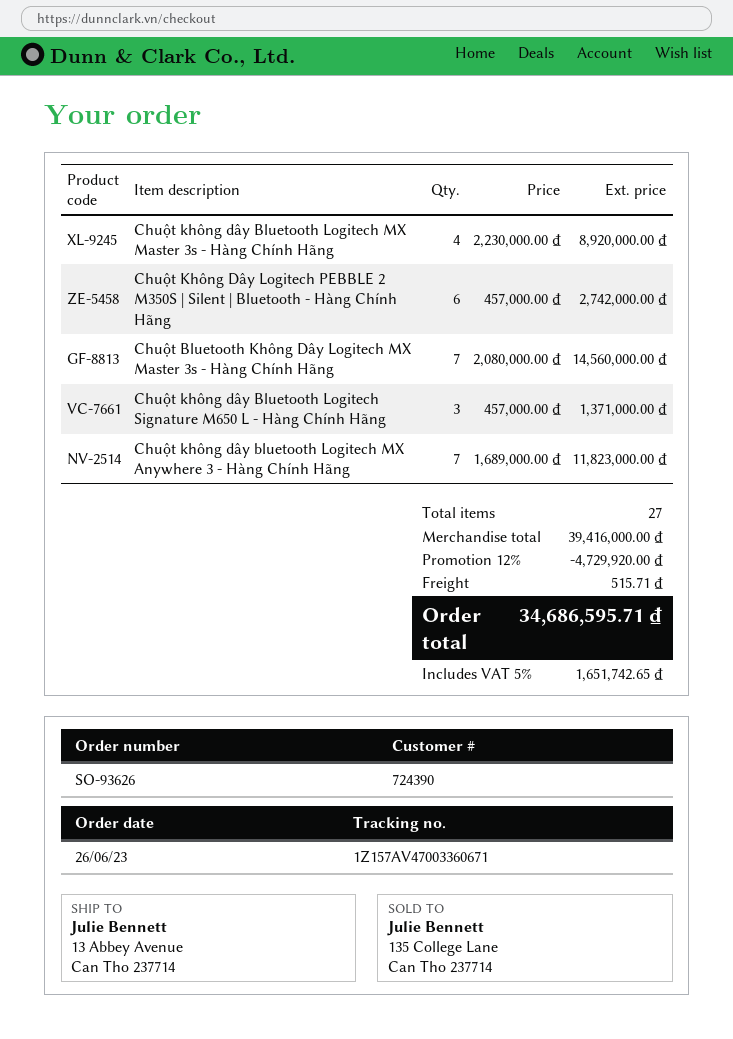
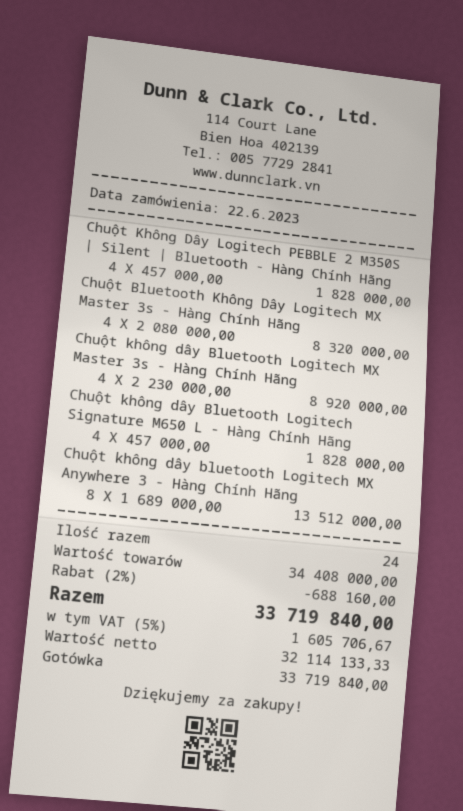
order date: 2023-06-26 -> 2023-06-22
Chuột Không Dây Logitech PEBBLE 2 M350S | Silent | Bluetooth - Hàng Chính Hãng: 6 x 457000.00 = 2742000.00 -> 4 x 457000.00 = 1828000.00
Chuột Bluetooth Không Dây Logitech MX Master 3s - Hàng Chính Hãng: 7 x 2080000.00 = 14560000.00 -> 4 x 2080000.00 = 8320000.00
Chuột không dây Bluetooth Logitech Signature M650 L - Hàng Chính Hãng: 3 x 457000.00 = 1371000.00 -> 4 x 457000.00 = 1828000.00
Chuột không dây bluetooth Logitech MX Anywhere 3 - Hàng Chính Hãng: 7 x 1689000.00 = 11823000.00 -> 8 x 1689000.00 = 13512000.00
total quantity: 27 -> 24
subtotal: 39416000.00 -> 34408000.00
discount: 12% = 4729920.00 -> 2% = 688160.00
shipping: 515.71 -> none
tax: 5% = 1651742.65 -> 5% = 1605706.67
total: 34686595.71 -> 33719840.00

